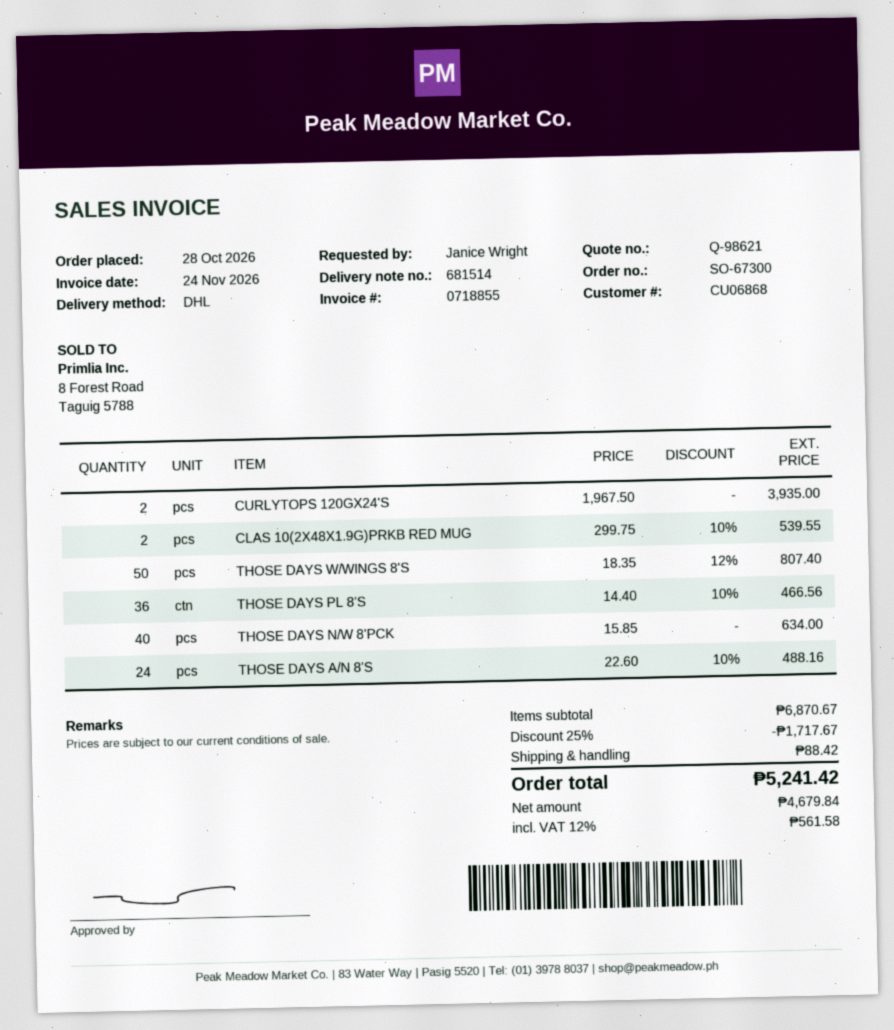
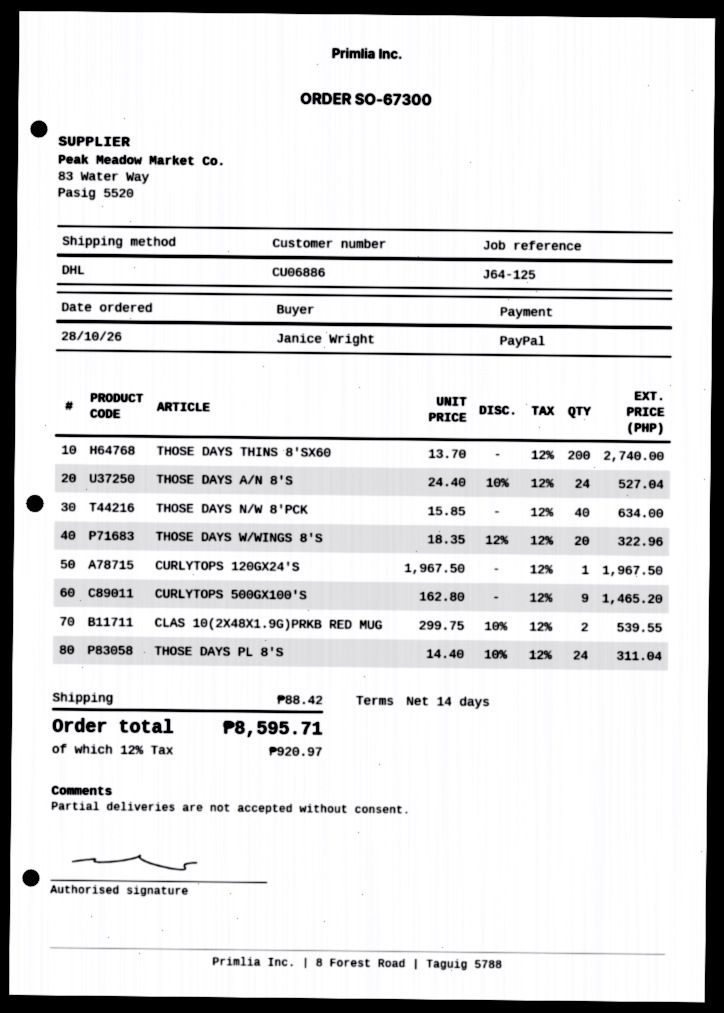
customer number: CU06868 -> CU06886
CURLYTOPS 120GX24'S: 2 x 1967.50 = 3935.00 -> 1 x 1967.50 = 1967.50
THOSE DAYS W/WINGS 8'S: 50 x 18.35 - 12% = 807.40 -> 20 x 18.35 - 12% = 322.96
THOSE DAYS PL 8'S: 36 x 14.40 - 10% = 466.56 -> 24 x 14.40 - 10% = 311.04
THOSE DAYS A/N 8'S: 24 x 22.60 - 10% = 488.16 -> 24 x 24.40 - 10% = 527.04
THOSE DAYS THINS 8'SX60: none -> 200 x 13.70 = 2740.00
CURLYTOPS 500GX100'S: none -> 9 x 162.80 = 1465.20
discount: 25% = 1717.67 -> none
tax: 12% = 561.58 -> 12% = 920.97
total: 5241.42 -> 8595.71

